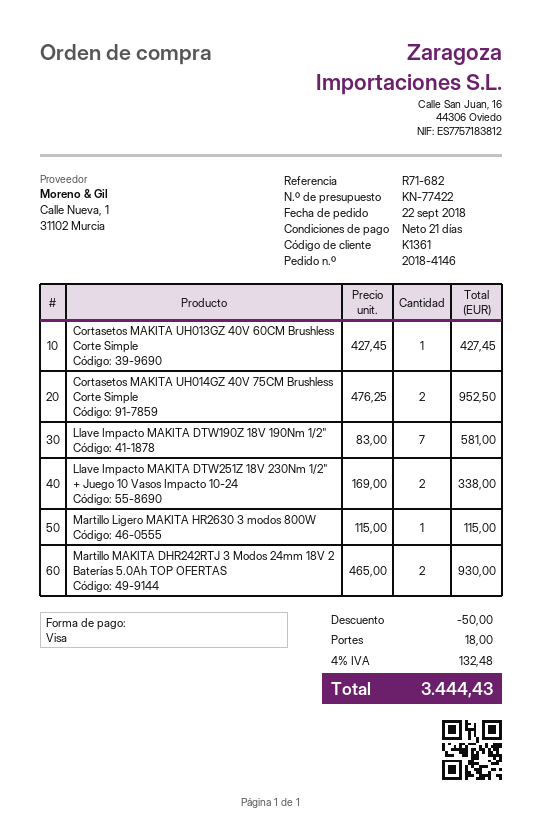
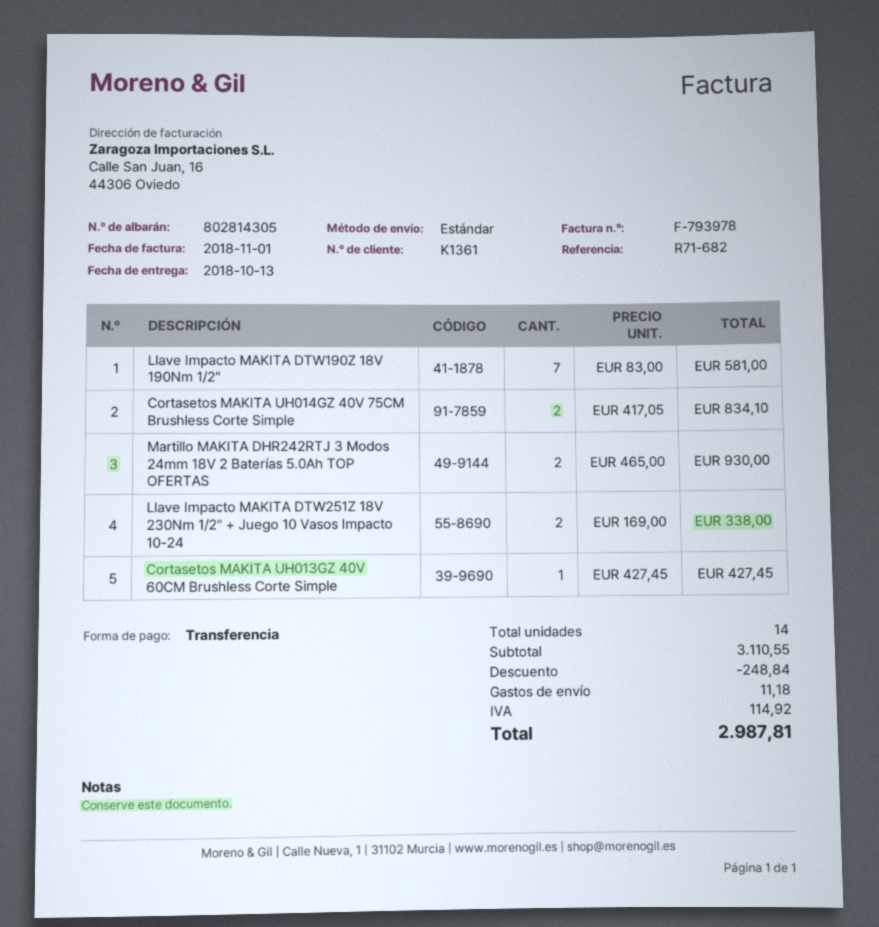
payment method: Visa -> bank transfer
Cortasetos MAKITA UH014GZ 40V 75CM Brushless Corte Simple: 2 x 476.25 = 952.50 -> 2 x 417.05 = 834.10
Martillo Ligero MAKITA HR2630 3 modos 800W: 1 x 115.00 = 115.00 -> none
discount: 50.00 -> 248.84
shipping: 18.00 -> 11.18
tax: 132.48 -> 114.92
total: 3444.43 -> 2987.81

